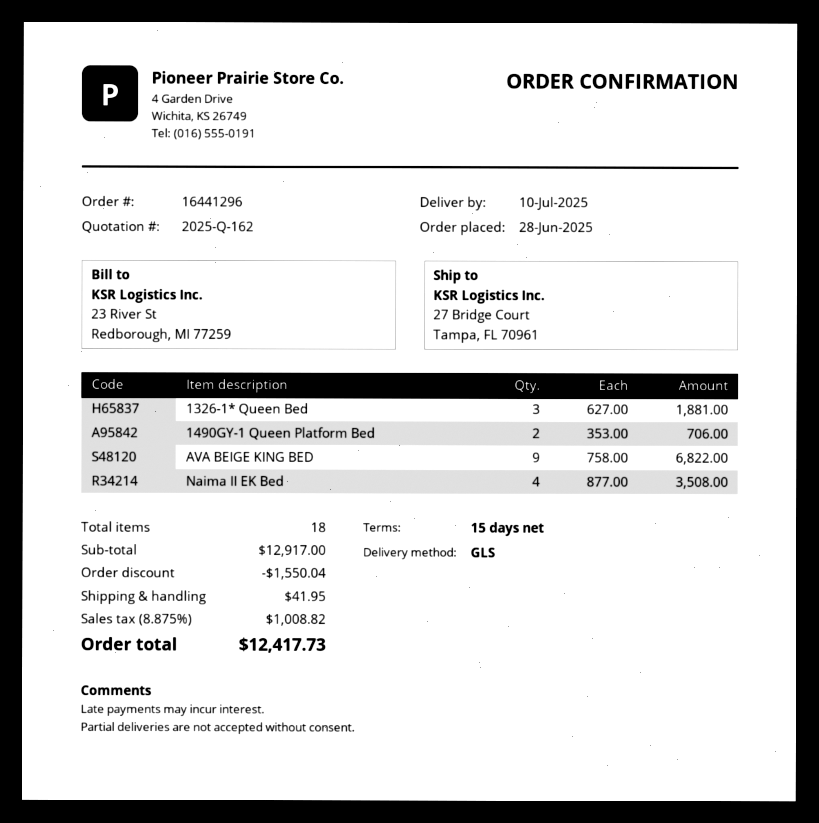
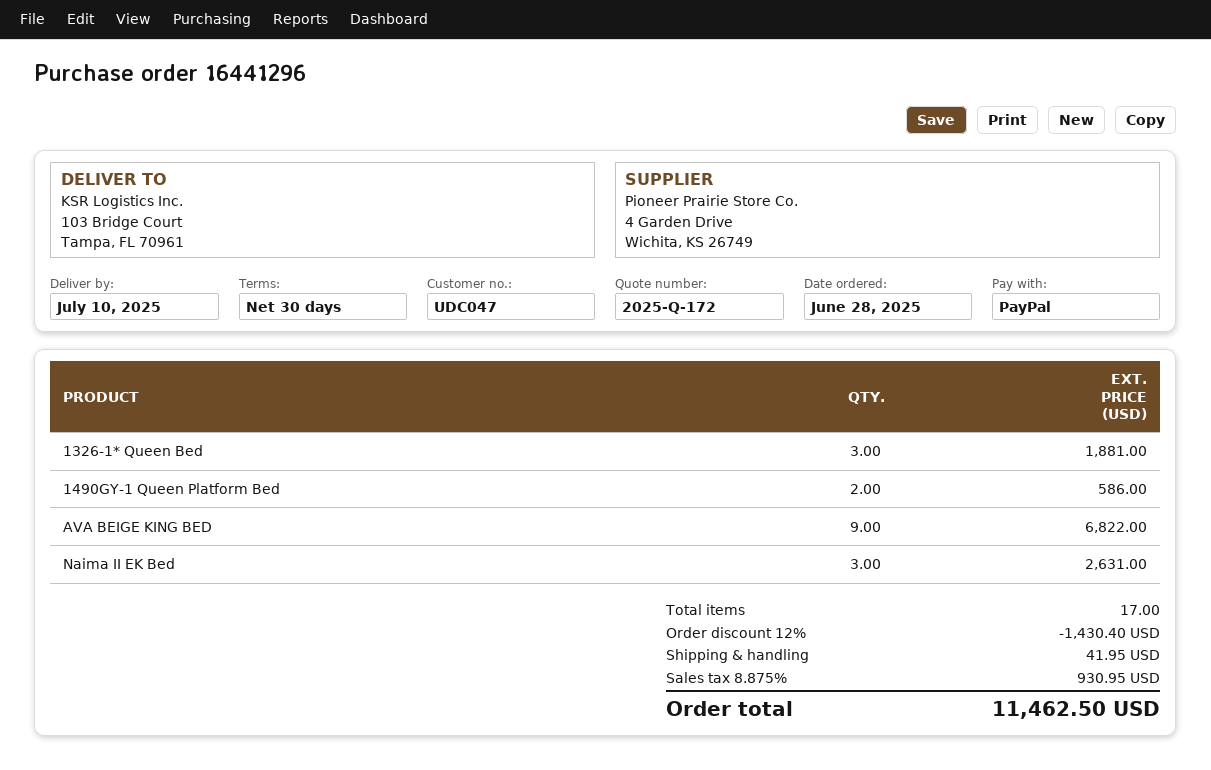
quote number: 2025-Q-162 -> 2025-Q-172
payment terms: 15 days -> 30 days
ship to: 27 Bridge Court, Tampa, FL 70961 -> 103 Bridge Court, Tampa, FL 70961
1490GY-1 Queen Platform Bed: 2 for 706.00 -> 2 for 586.00
Naima II EK Bed: 4 for 3508.00 -> 3 for 2631.00
total quantity: 18 -> 17
discount: 1550.04 -> 1430.40
tax: 8.875% = 1008.82 -> 8.875% = 930.95
total: 12417.73 -> 11462.50

